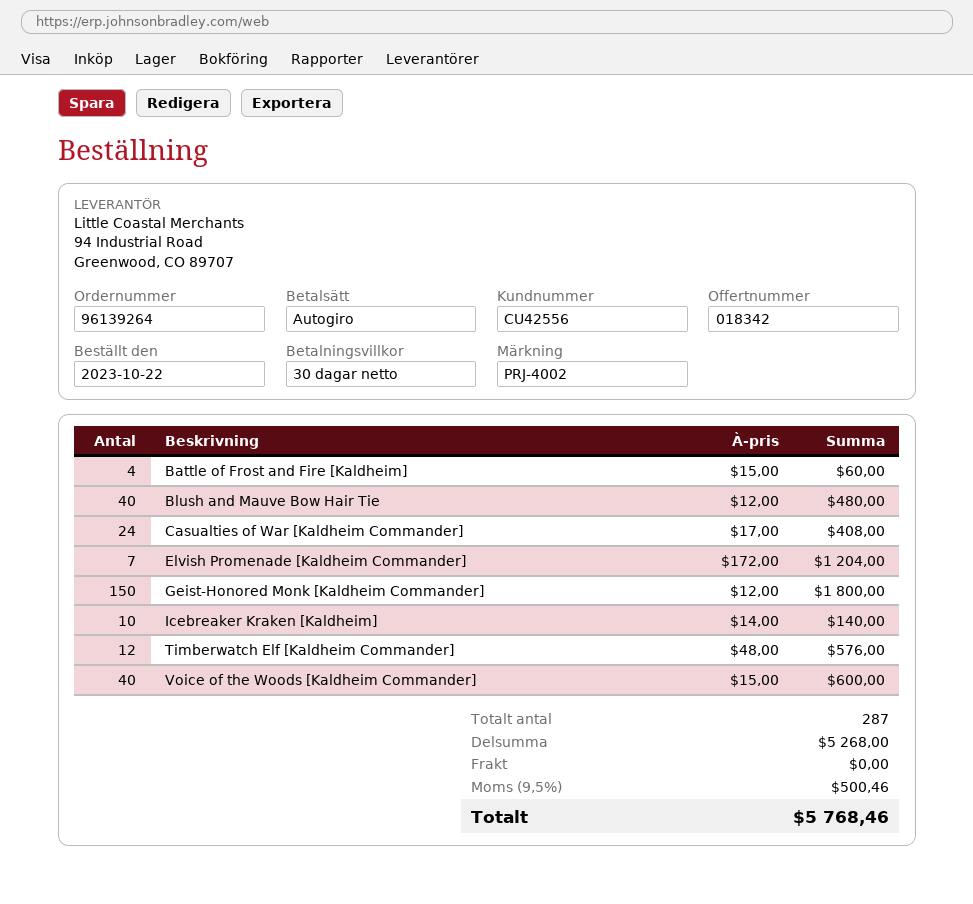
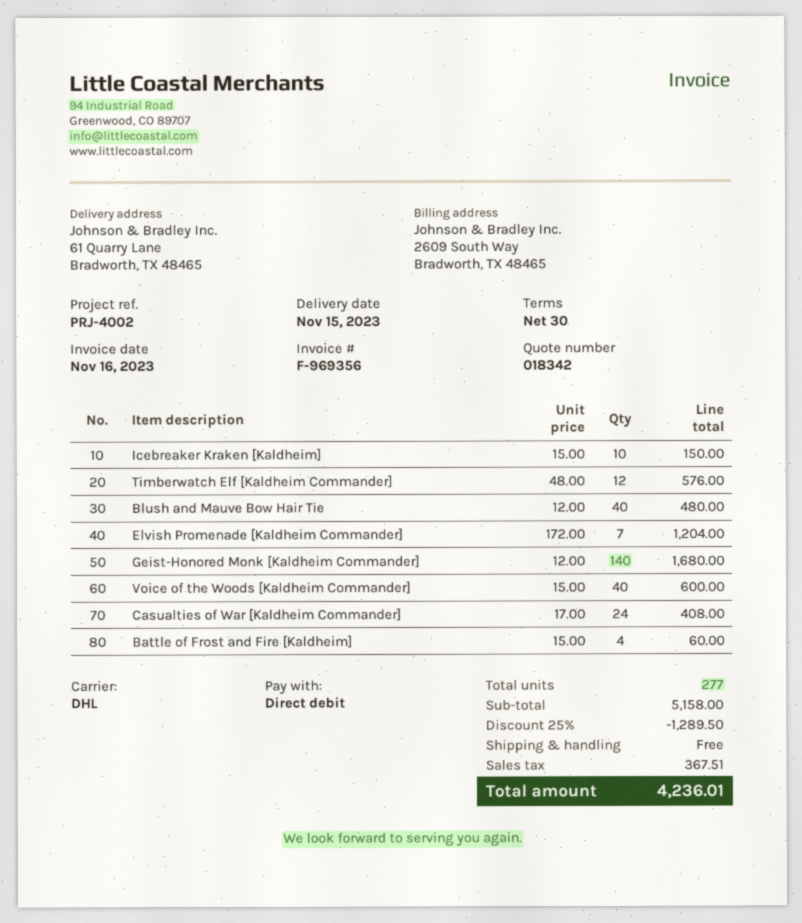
Geist-Honored Monk [Kaldheim Commander]: 150 x 12.00 = 1800.00 -> 140 x 12.00 = 1680.00
Icebreaker Kraken [Kaldheim]: 10 x 14.00 = 140.00 -> 10 x 15.00 = 150.00
total quantity: 287 -> 277
subtotal: 5268.00 -> 5158.00
discount: none -> 25% = 1289.50
tax: 500.46 -> 367.51
total: 5768.46 -> 4236.01

